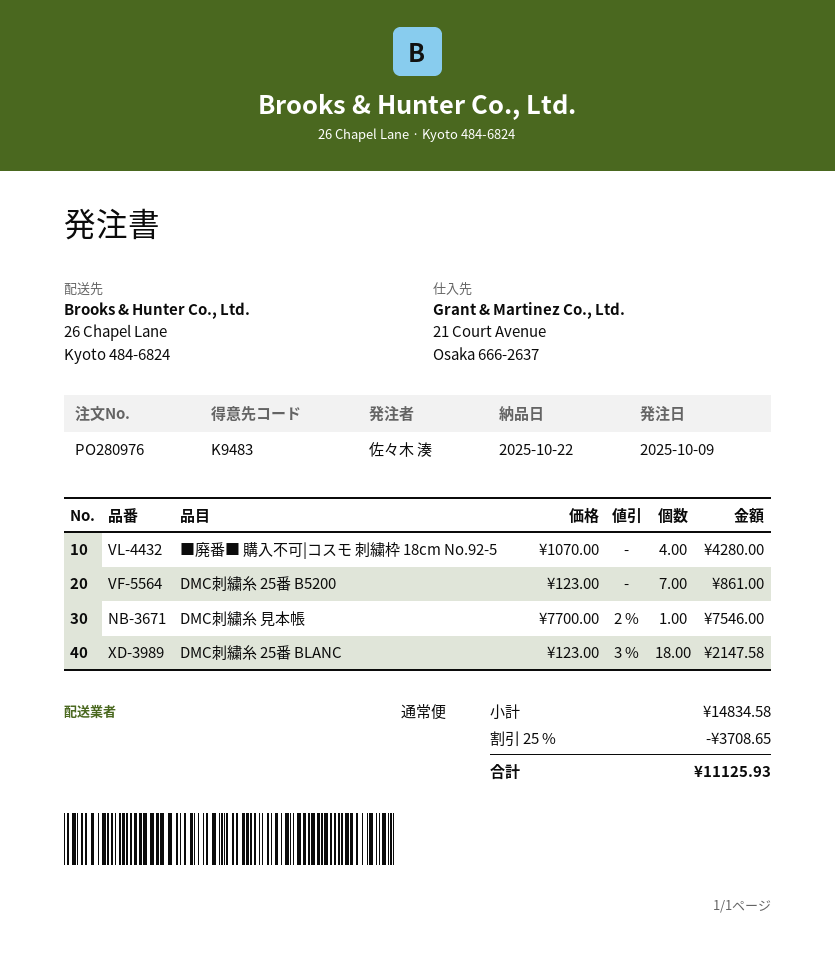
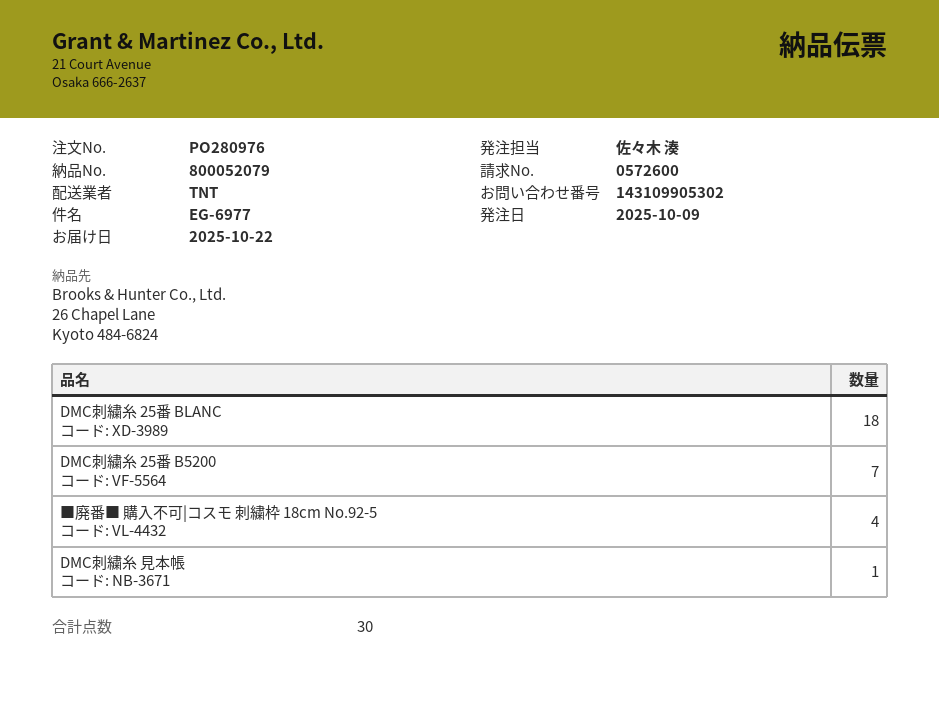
shipping method: standard -> TNT

